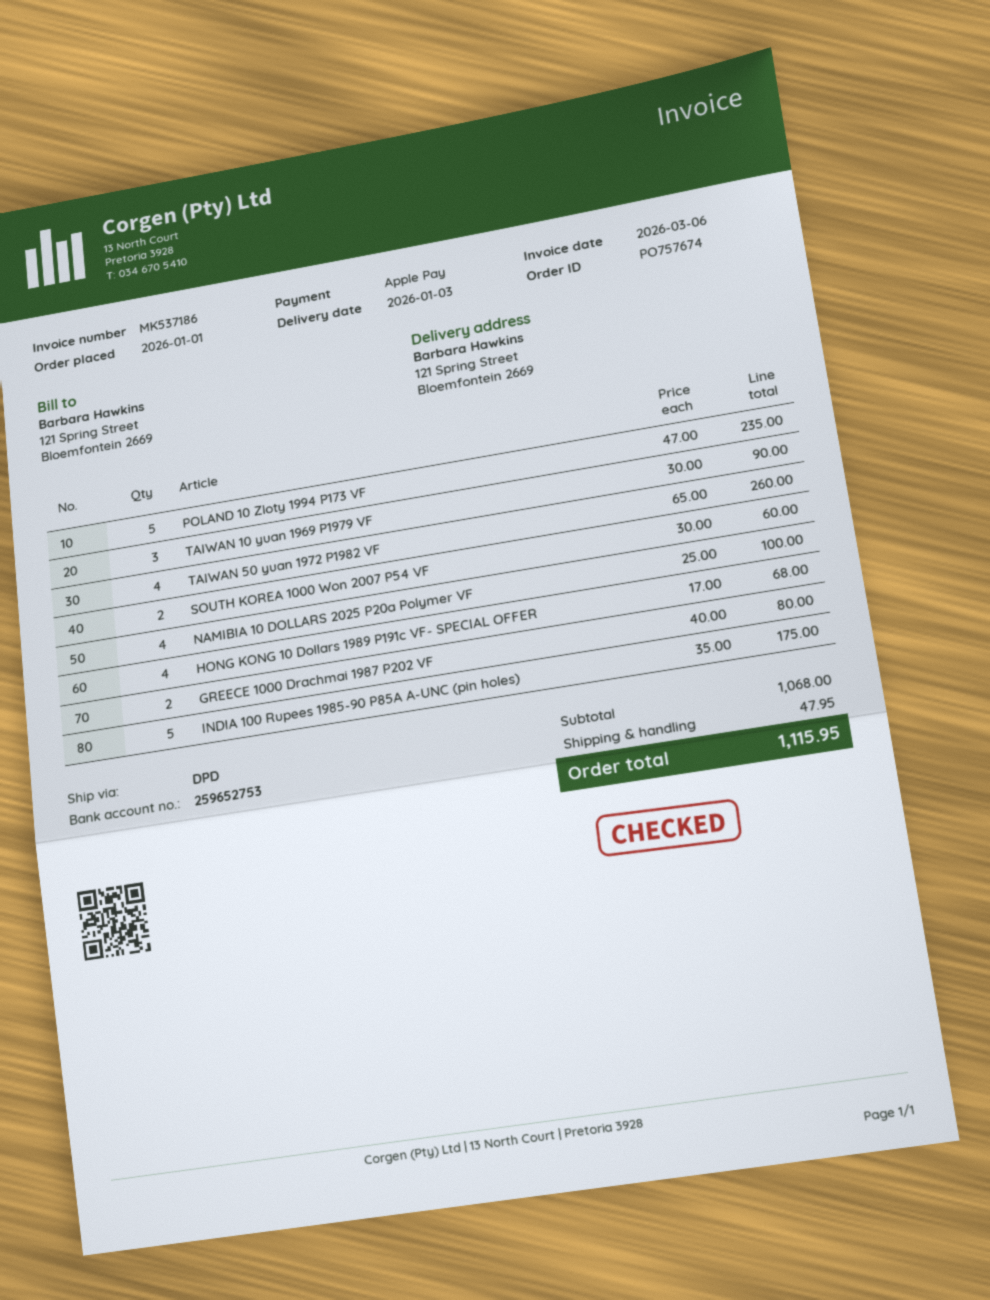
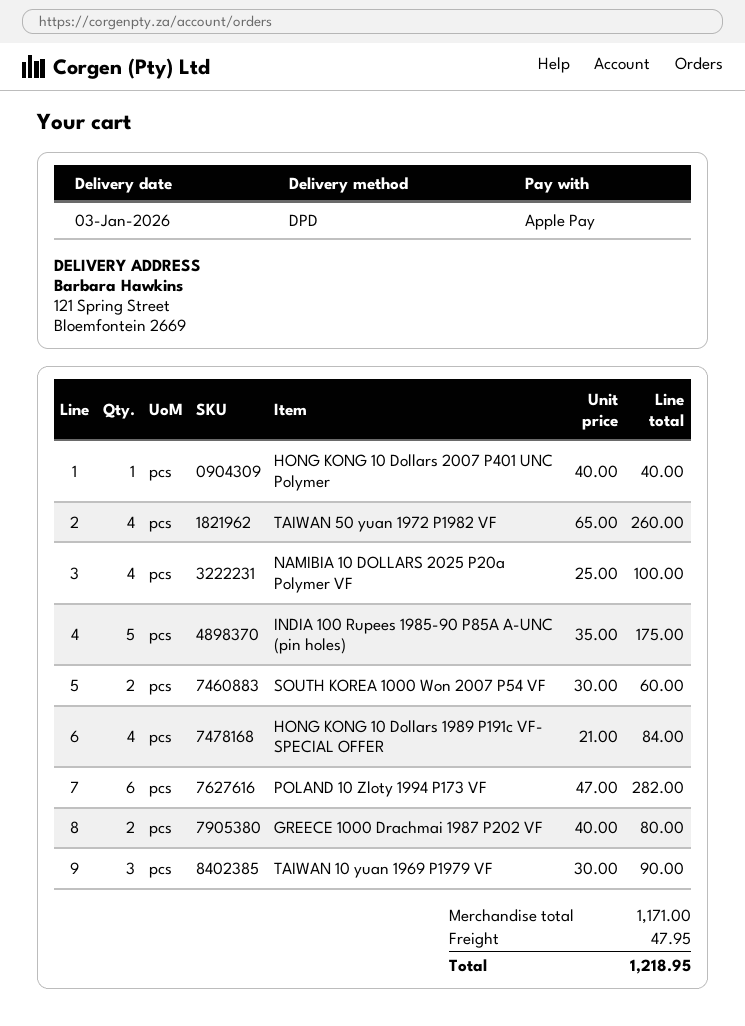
POLAND 10 Zloty 1994 P173 VF: 5 x 47.00 = 235.00 -> 6 x 47.00 = 282.00
HONG KONG 10 Dollars 1989 P191c VF- SPECIAL OFFER: 4 x 17.00 = 68.00 -> 4 x 21.00 = 84.00
HONG KONG 10 Dollars 2007 P401 UNC Polymer: none -> 1 x 40.00 = 40.00
subtotal: 1068.00 -> 1171.00
total: 1115.95 -> 1218.95

